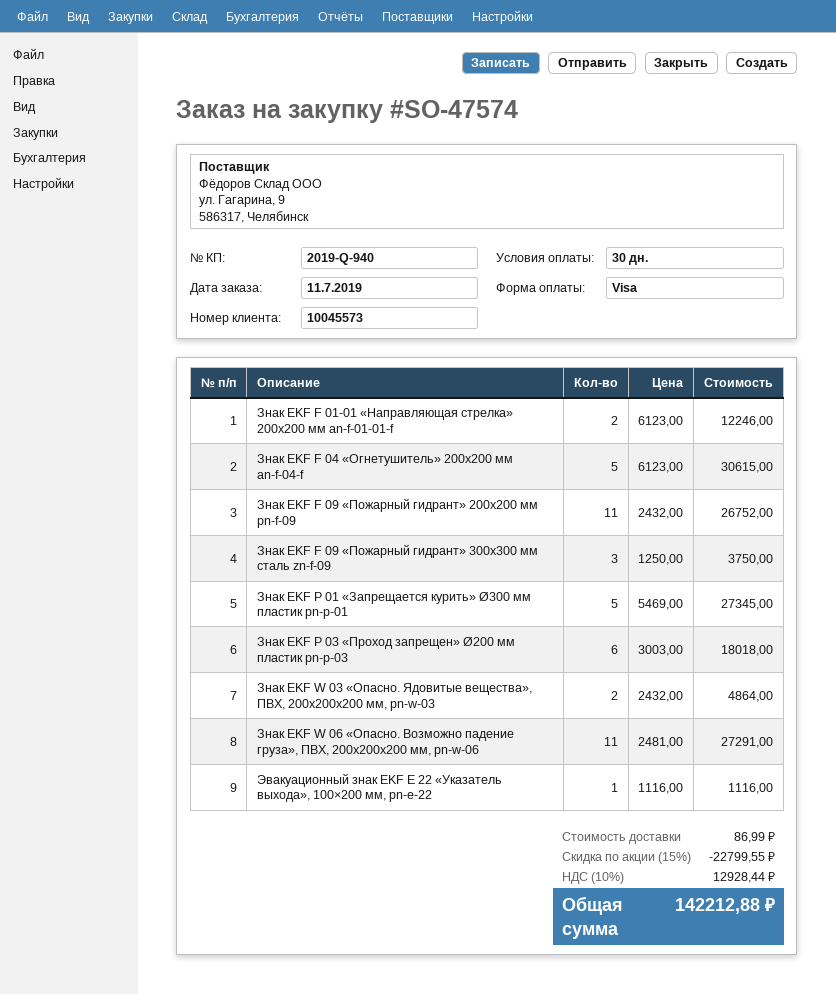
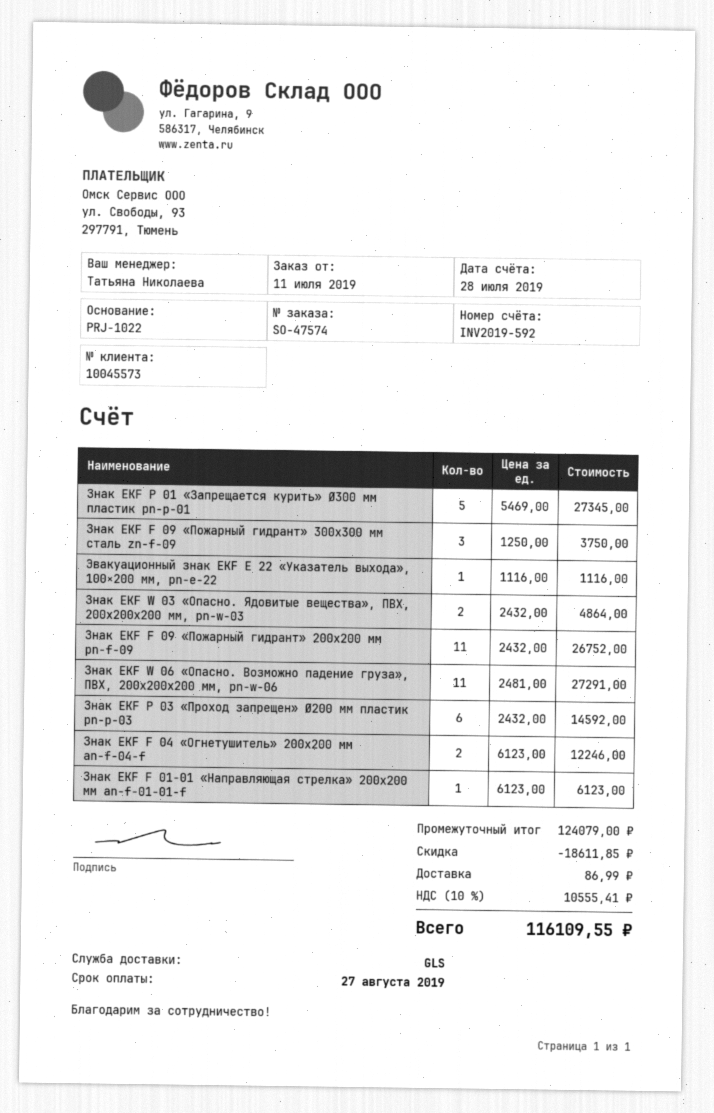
Знак EKF F 01-01 «Направляющая стрелка» 200х200 мм an-f-01-01-f: 2 x 6123.00 = 12246.00 -> 1 x 6123.00 = 6123.00
Знак EKF F 04 «Огнетушитель» 200х200 мм an-f-04-f: 5 x 6123.00 = 30615.00 -> 2 x 6123.00 = 12246.00
Знак EKF P 03 «Проход запрещен» Ø200 мм пластик pn-p-03: 6 x 3003.00 = 18018.00 -> 6 x 2432.00 = 14592.00
discount: 22799.55 -> 18611.85
tax: 10% = 12928.44 -> 10% = 10555.41
total: 142212.88 -> 116109.55

